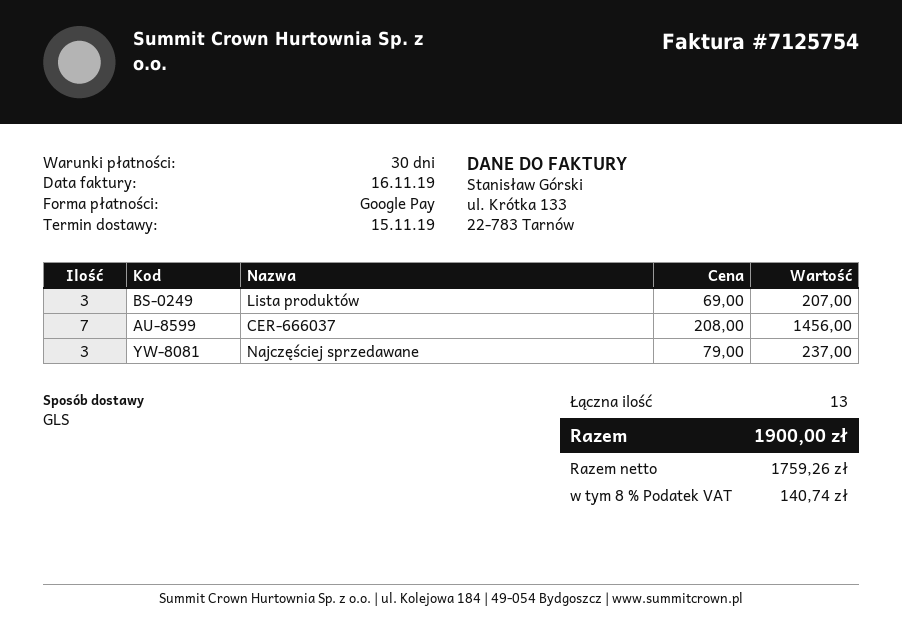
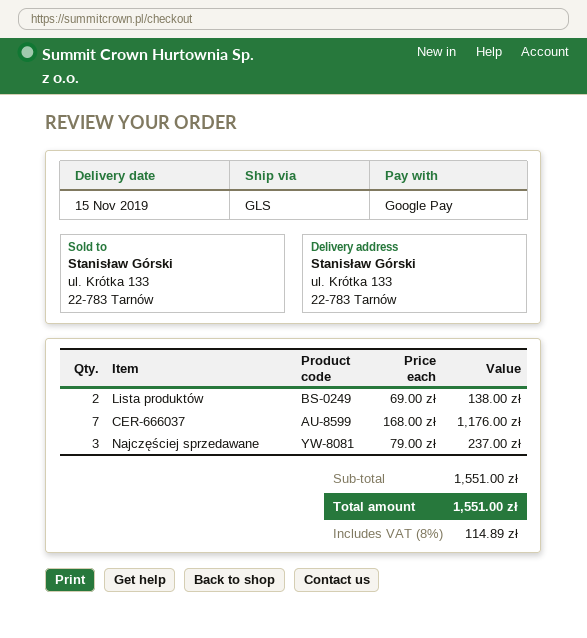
Lista produktów: 3 x 69.00 = 207.00 -> 2 x 69.00 = 138.00
CER-666037: 7 x 208.00 = 1456.00 -> 7 x 168.00 = 1176.00
tax: 8% = 140.74 -> 8% = 114.89
total: 1900.00 -> 1551.00

